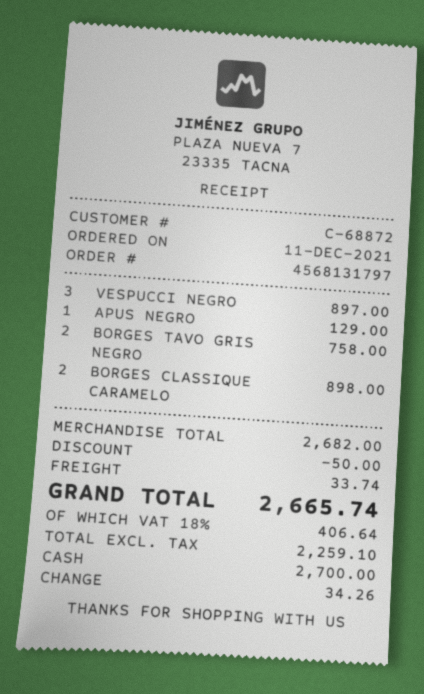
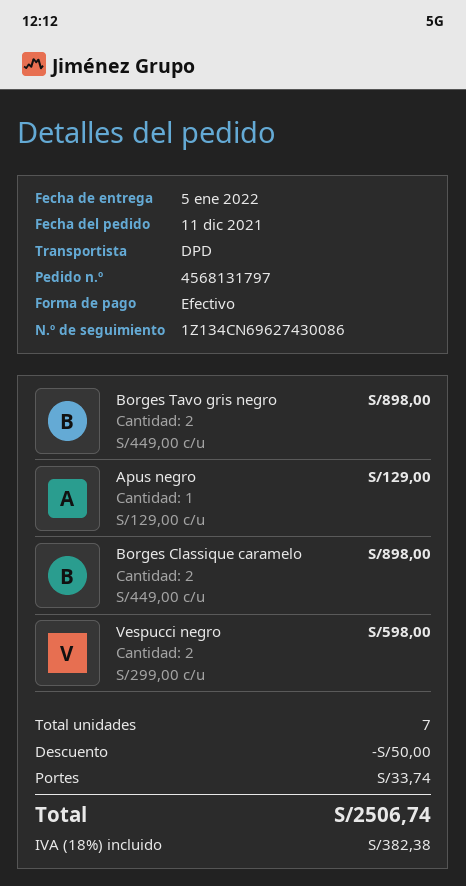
VESPUCCI NEGRO: 3 for 897.00 -> 2 for 598.00
BORGES TAVO GRIS NEGRO: 2 for 758.00 -> 2 for 898.00
tax: 18% = 406.64 -> 18% = 382.38
total: 2665.74 -> 2506.74

